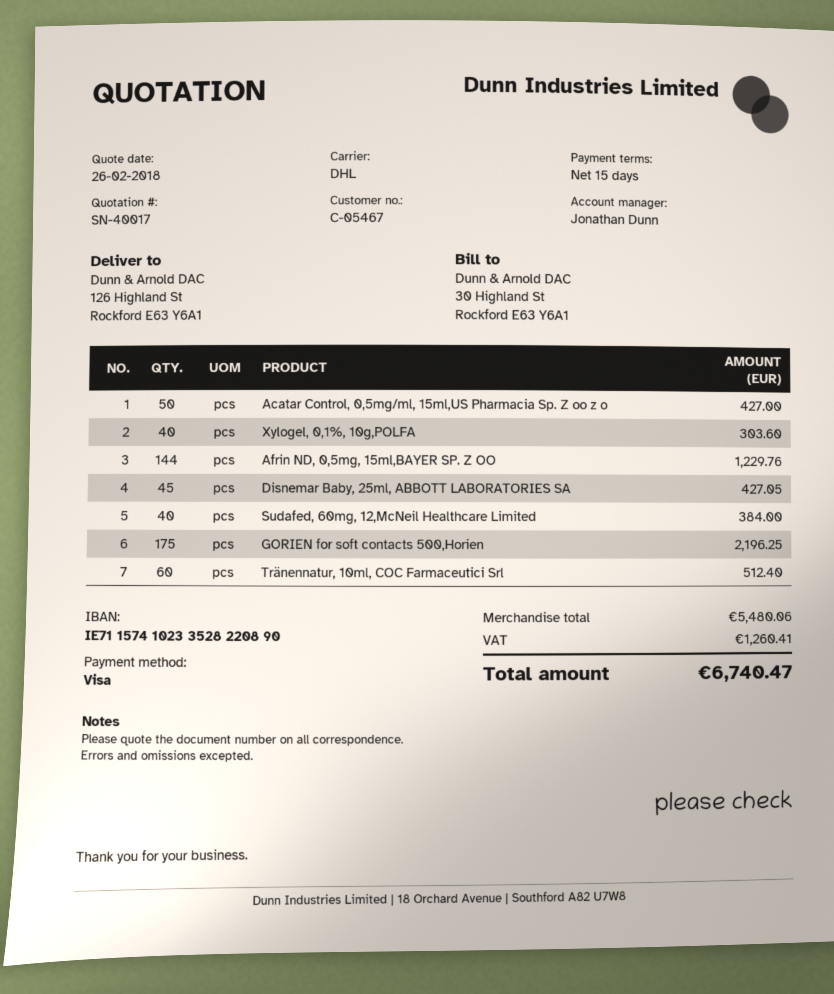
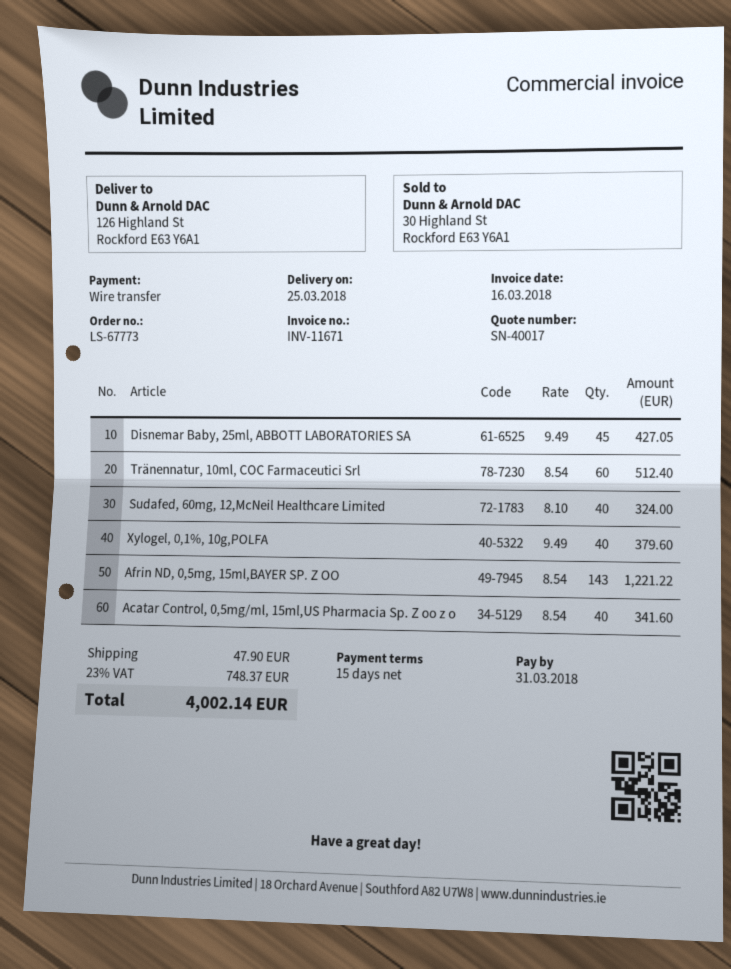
payment method: Visa -> bank transfer
Acatar Control, 0,5mg/ml, 15ml,US Pharmacia Sp. Z oo z o: 50 for 427.00 -> 40 for 341.60
Xylogel, 0,1%, 10g,POLFA: 40 for 303.60 -> 40 for 379.60
Afrin ND, 0,5mg, 15ml,BAYER SP. Z OO: 144 for 1229.76 -> 143 for 1221.22
Sudafed, 60mg, 12,McNeil Healthcare Limited: 40 for 384.00 -> 40 for 324.00
GORIEN for soft contacts 500,Horien: 175 for 2196.25 -> none
shipping: none -> 47.90
tax: 1260.41 -> 748.37
total: 6740.47 -> 4002.14

